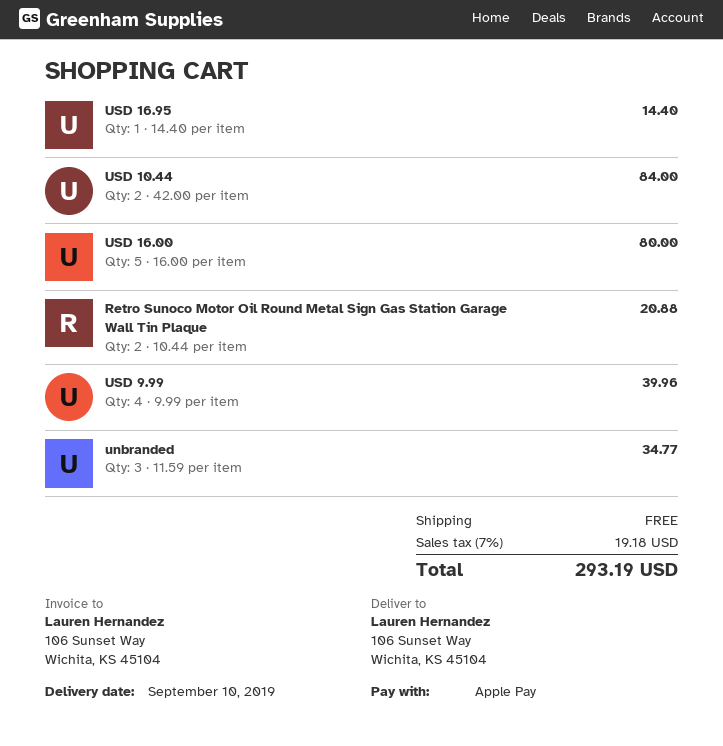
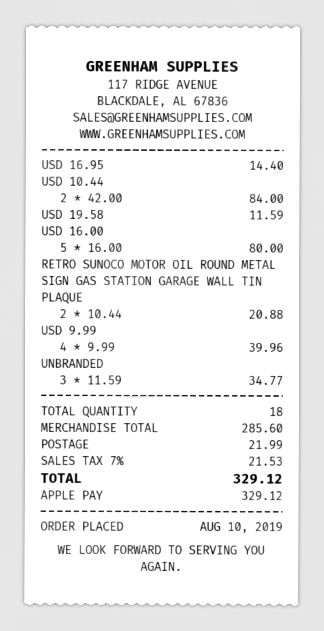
USD 19.58: none -> 1 x 11.59 = 11.59
shipping: 0.00 -> 21.99
tax: 7% = 19.18 -> 7% = 21.53
total: 293.19 -> 329.12

